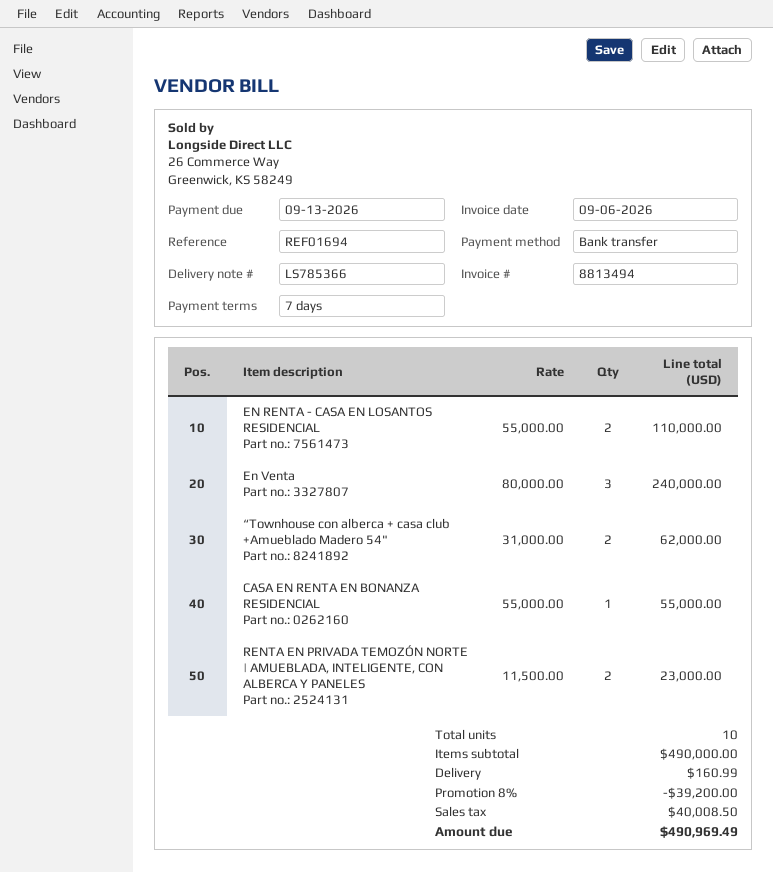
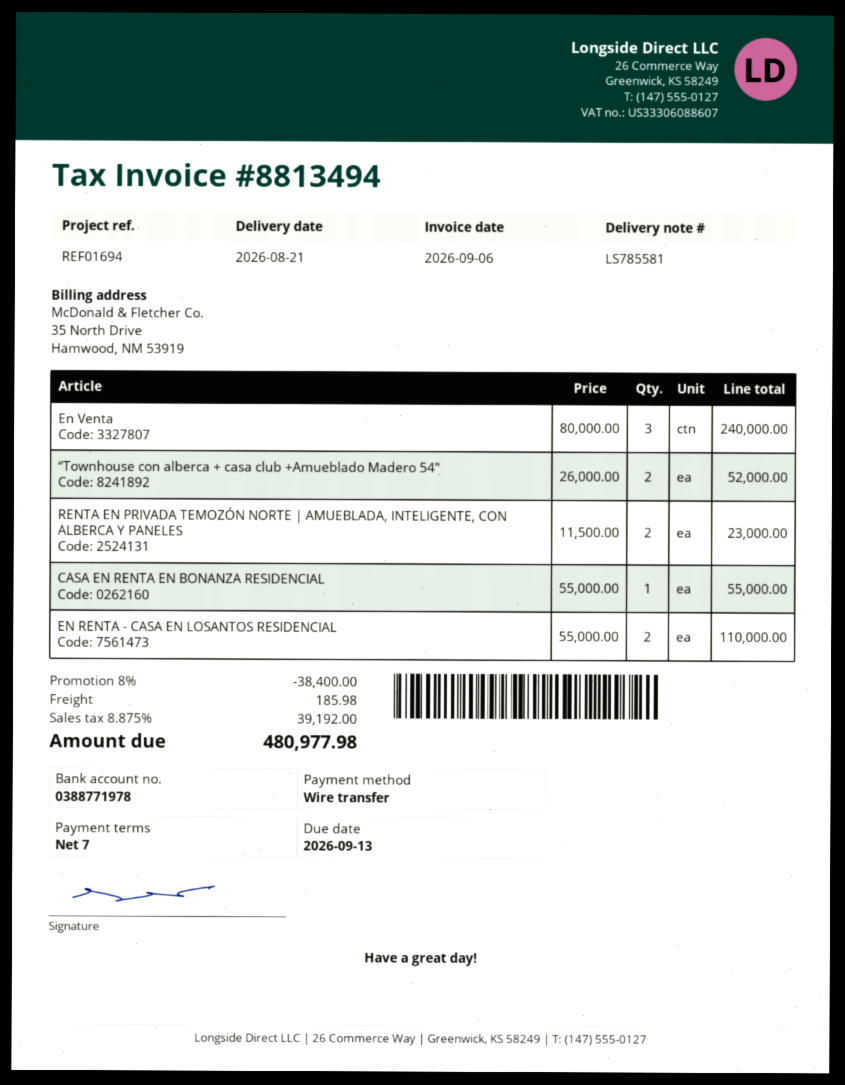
delivery note number: LS785366 -> LS785581
“Townhouse con alberca + casa club +Amueblado Madero 54": 2 x 31000.00 = 62000.00 -> 2 x 26000.00 = 52000.00
discount: 8% = 39200.00 -> 8% = 38400.00
shipping: 160.99 -> 185.98
tax: 40008.50 -> 39192.00
total: 490969.49 -> 480977.98

